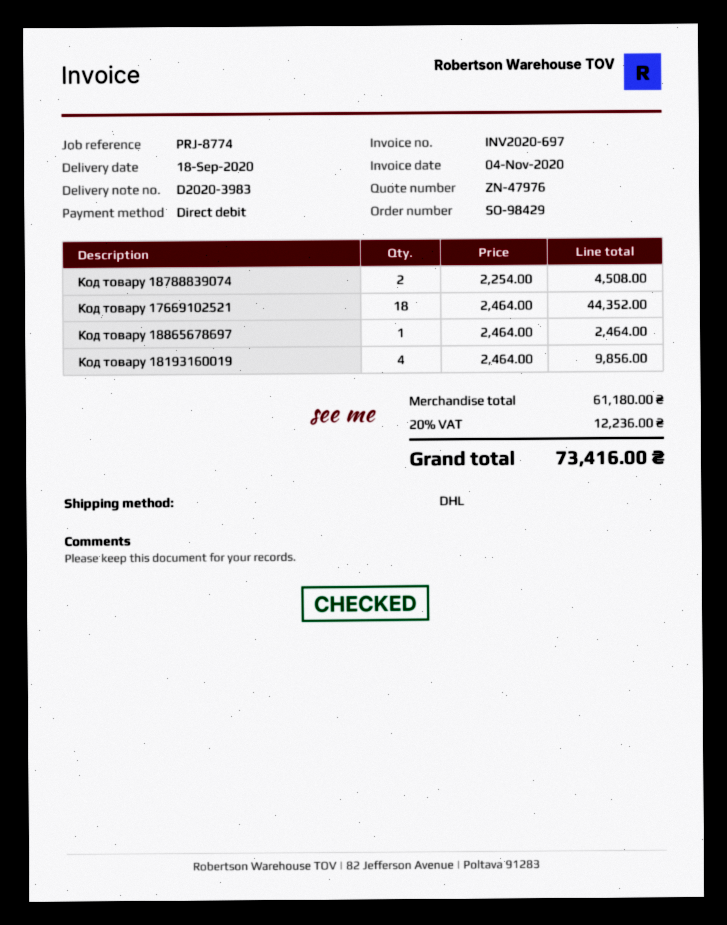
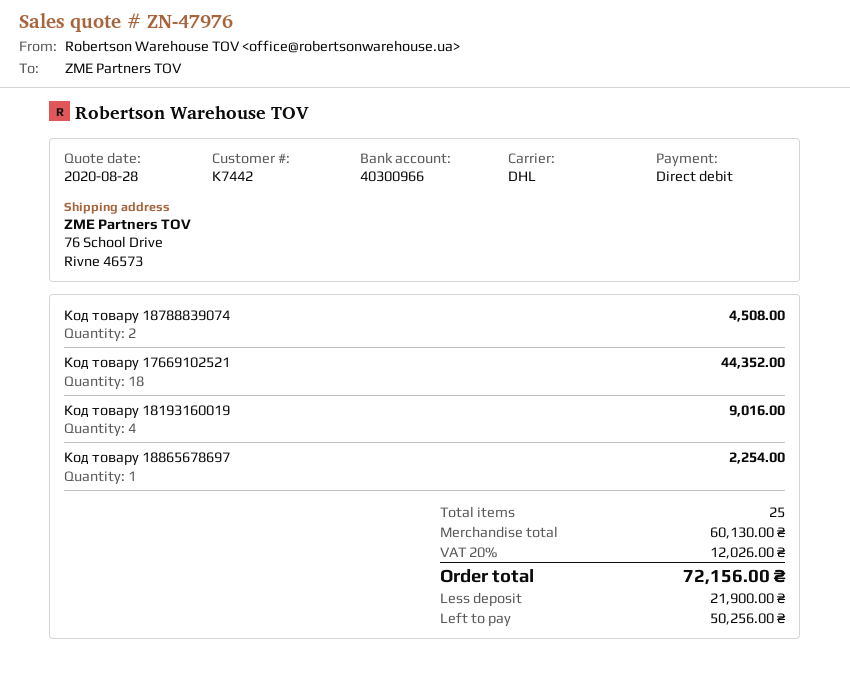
Код товару 18865678697: 1 for 2464.00 -> 1 for 2254.00
Код товару 18193160019: 4 for 9856.00 -> 4 for 9016.00
subtotal: 61180.00 -> 60130.00
tax: 20% = 12236.00 -> 20% = 12026.00
total: 73416.00 -> 72156.00

